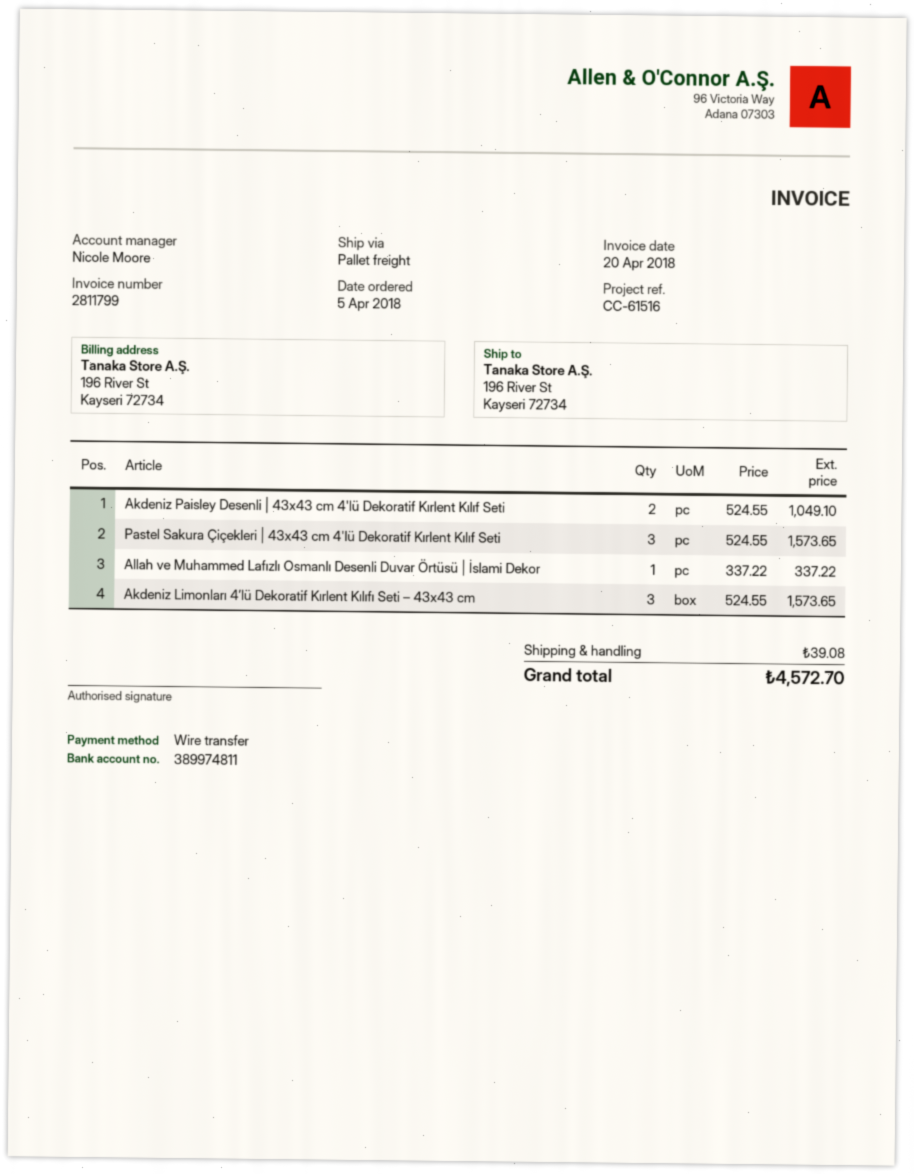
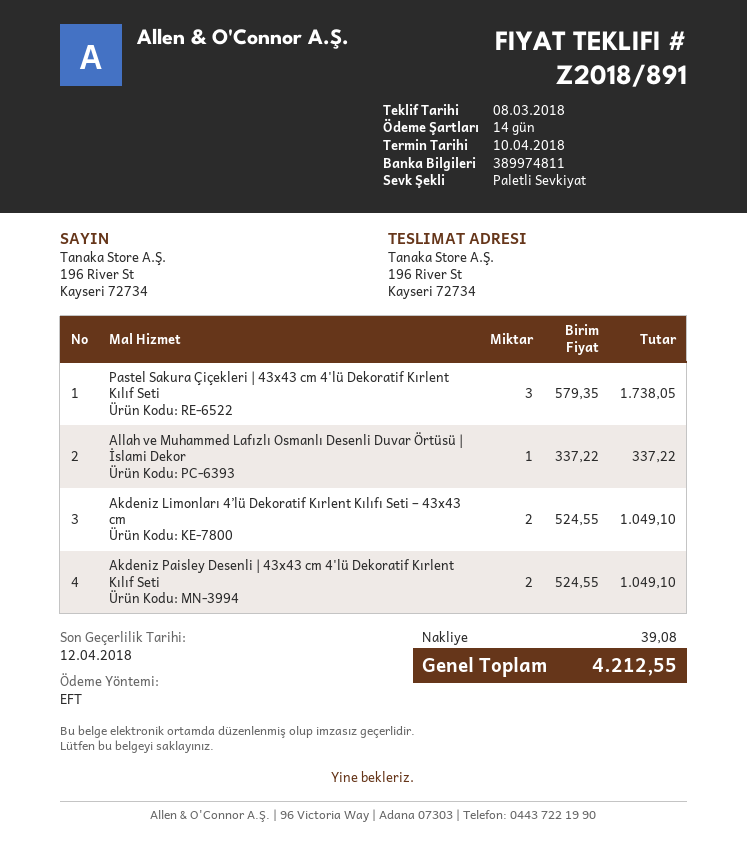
Pastel Sakura Çiçekleri | 43x43 cm 4'lü Dekoratif Kırlent Kılıf Seti: 3 x 524.55 = 1573.65 -> 3 x 579.35 = 1738.05
Akdeniz Limonları 4’lü Dekoratif Kırlent Kılıfı Seti – 43x43 cm: 3 x 524.55 = 1573.65 -> 2 x 524.55 = 1049.10
total: 4572.70 -> 4212.55

